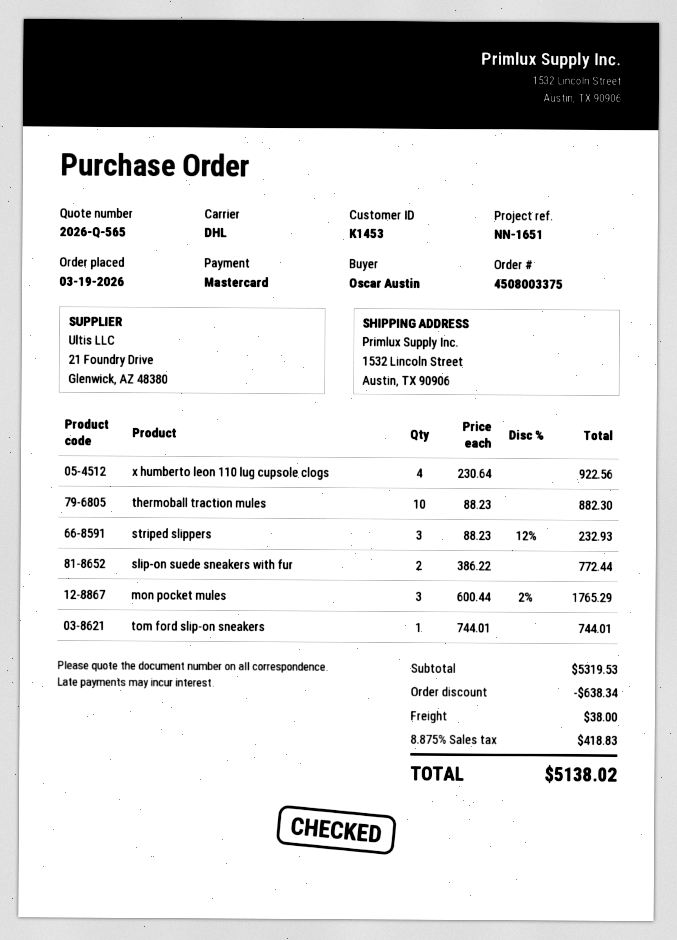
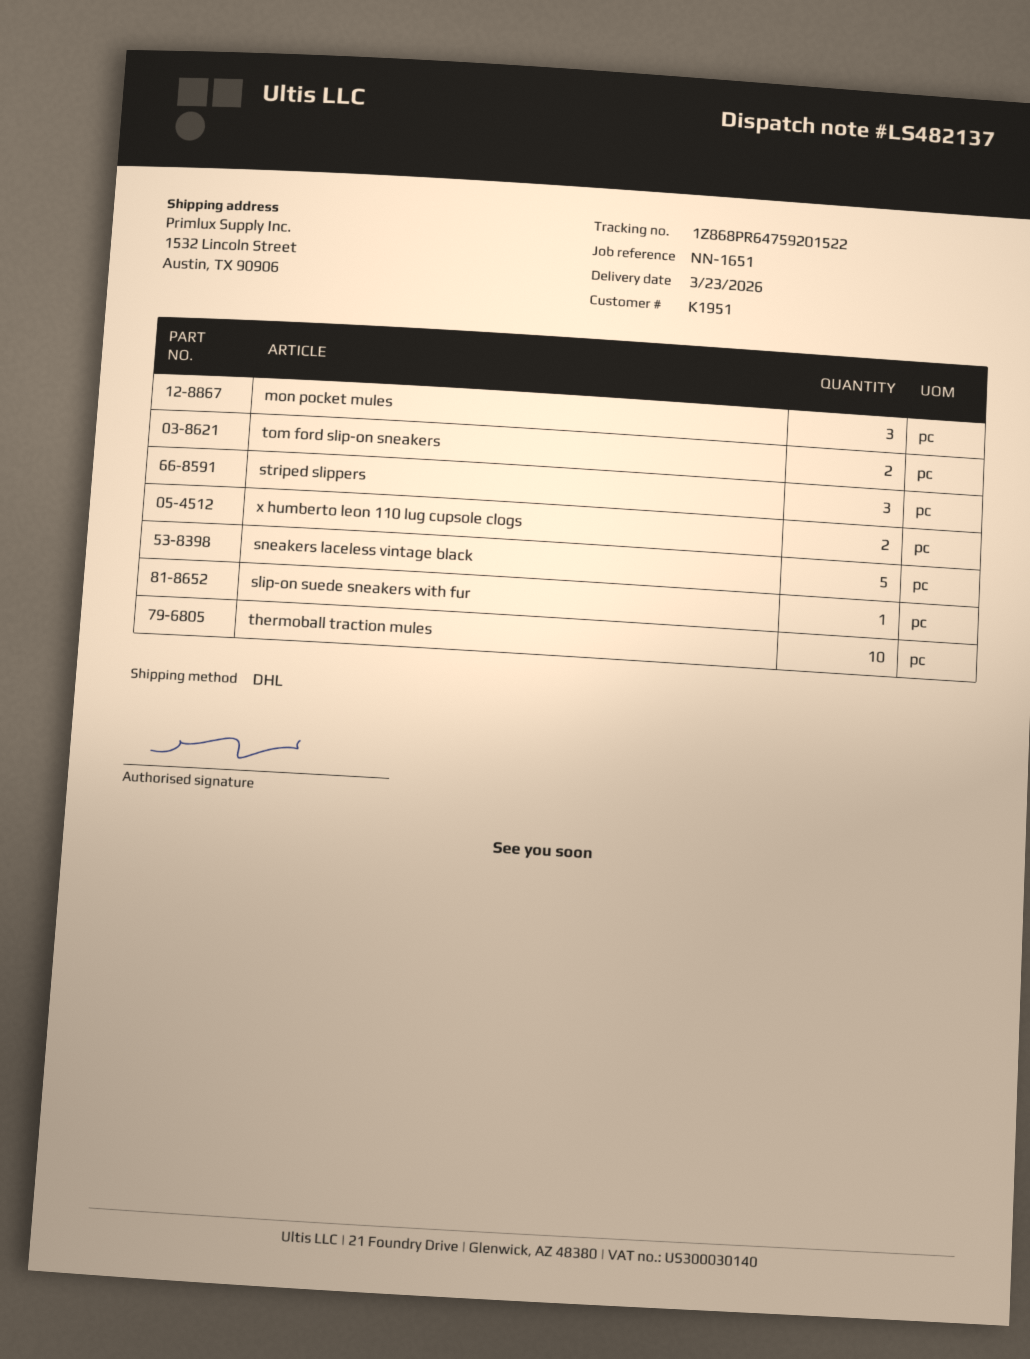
customer number: K1453 -> K1951
x humberto leon 110 lug cupsole clogs: 4 -> 2
slip-on suede sneakers with fur: 2 -> 1
tom ford slip-on sneakers: 1 -> 2
sneakers laceless vintage black: none -> 5

